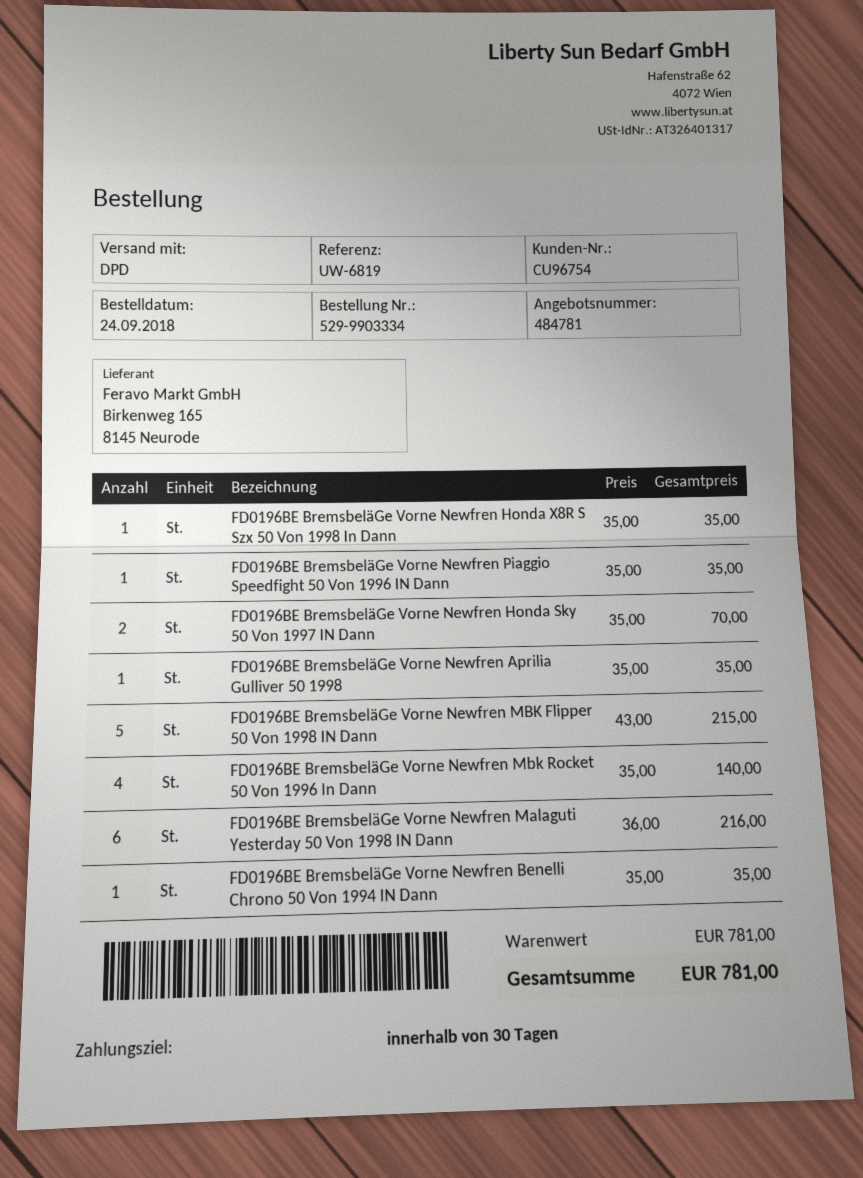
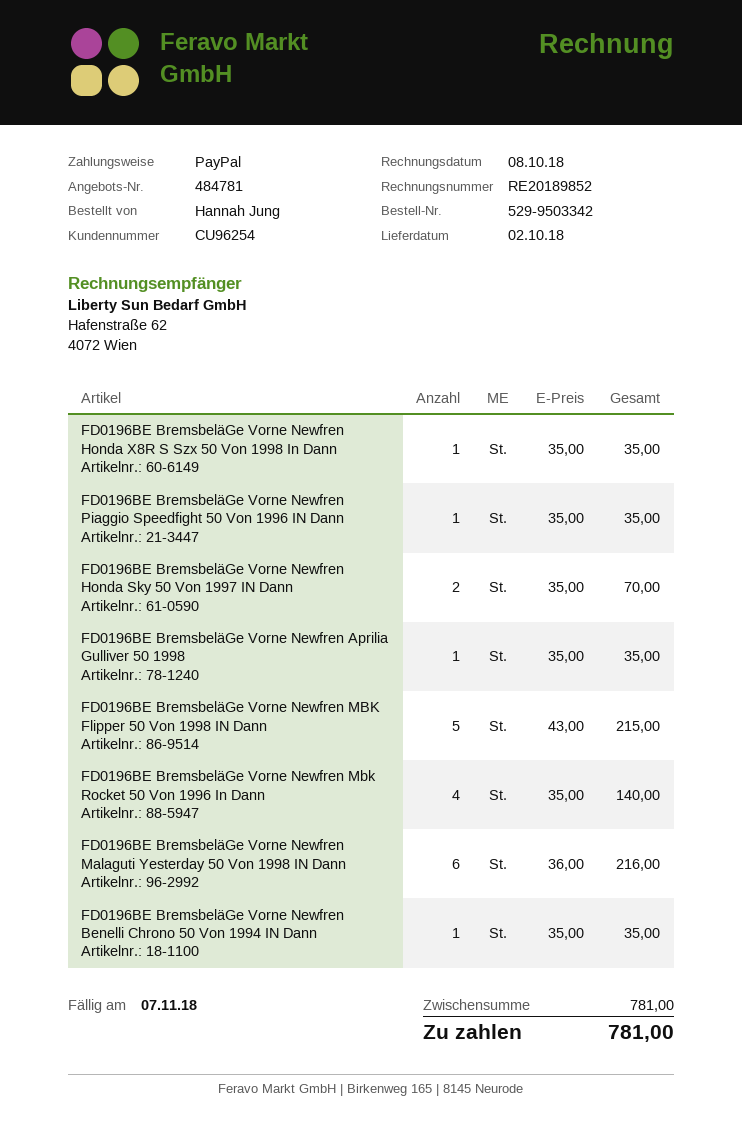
order number: 529-9903334 -> 529-9503342
customer number: CU96754 -> CU96254

